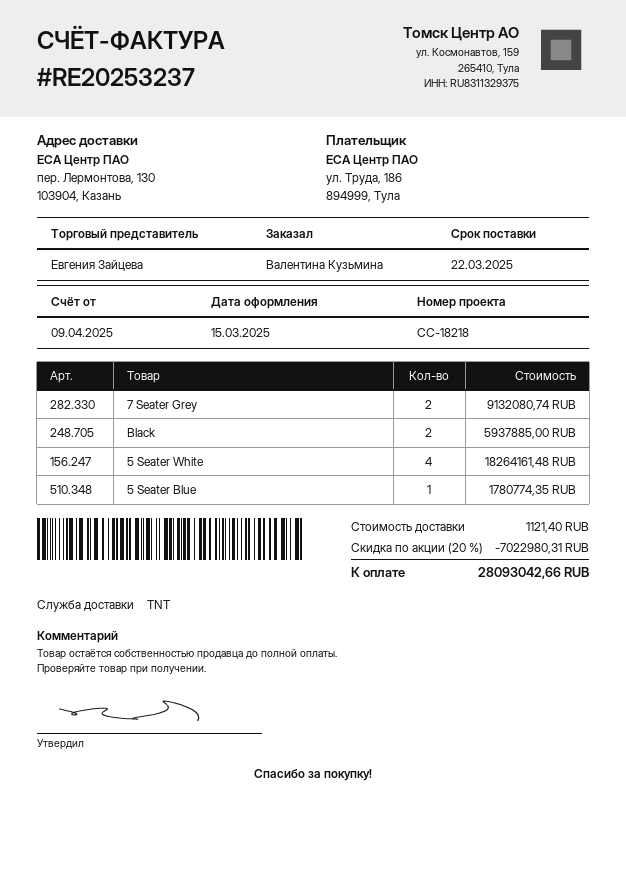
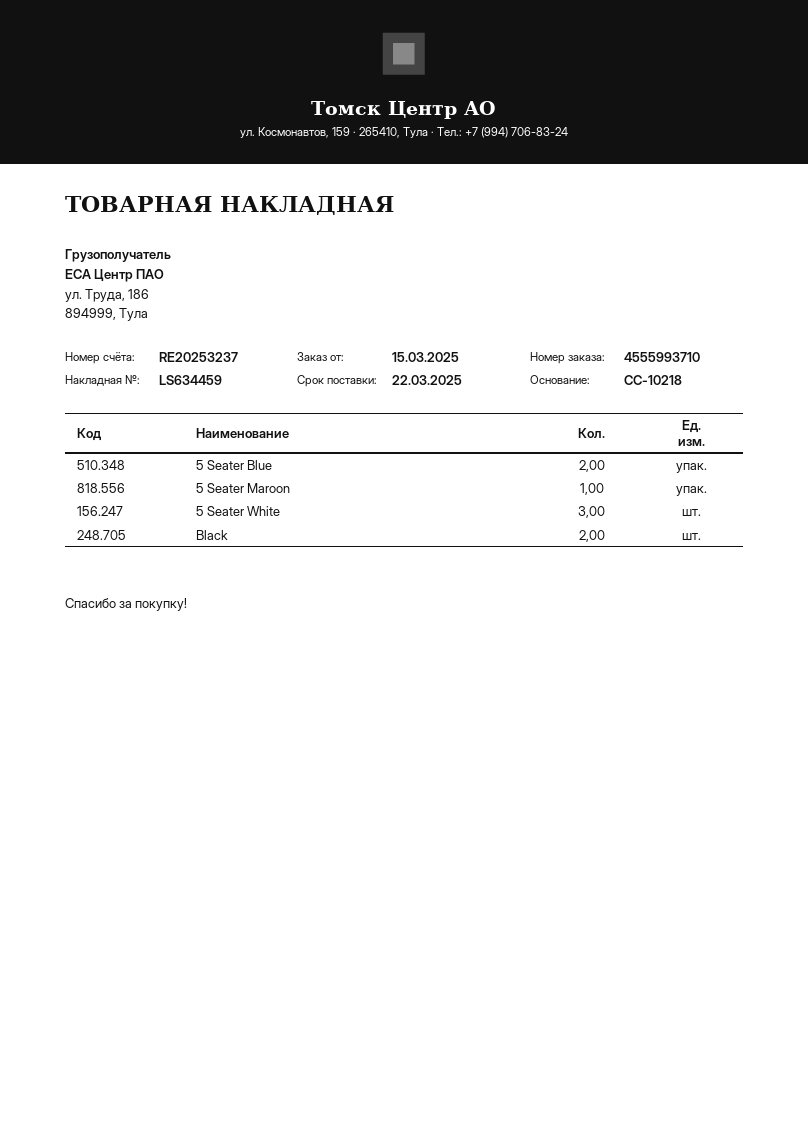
reference: CC-18218 -> CC-10218
ship to: пер. Лермонтова, 130, 103904, Казань -> ул. Труда, 186, 894999, Тула
7 Seater Grey: 2 -> none
5 Seater White: 4 -> 3
5 Seater Blue: 1 -> 2
5 Seater Maroon: none -> 1

